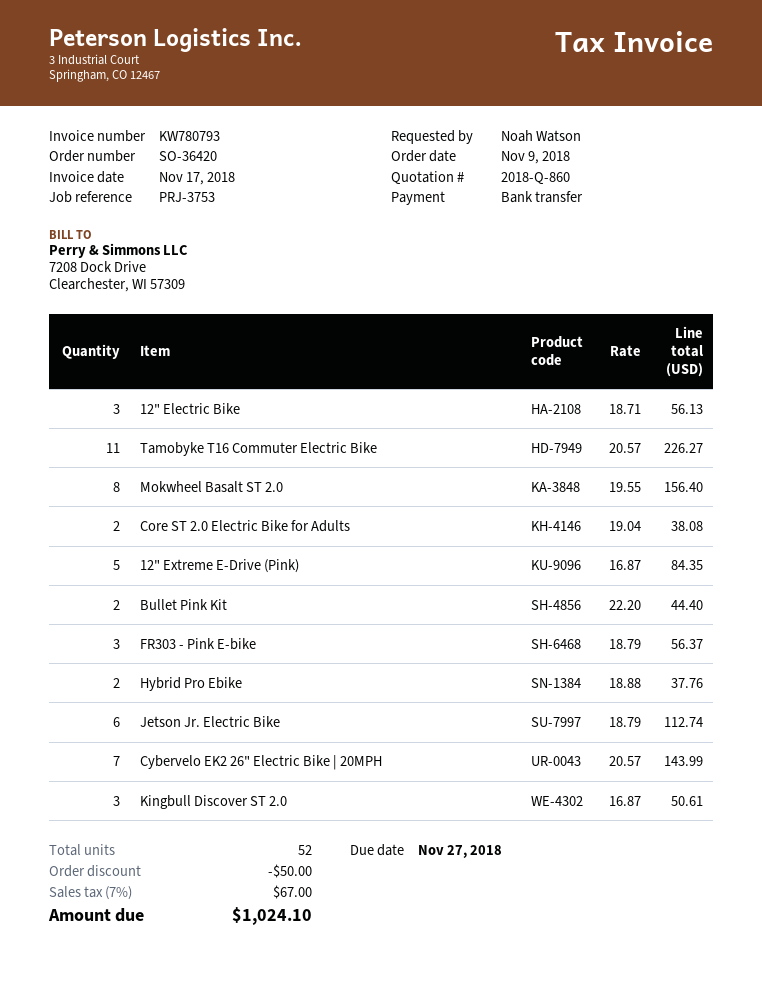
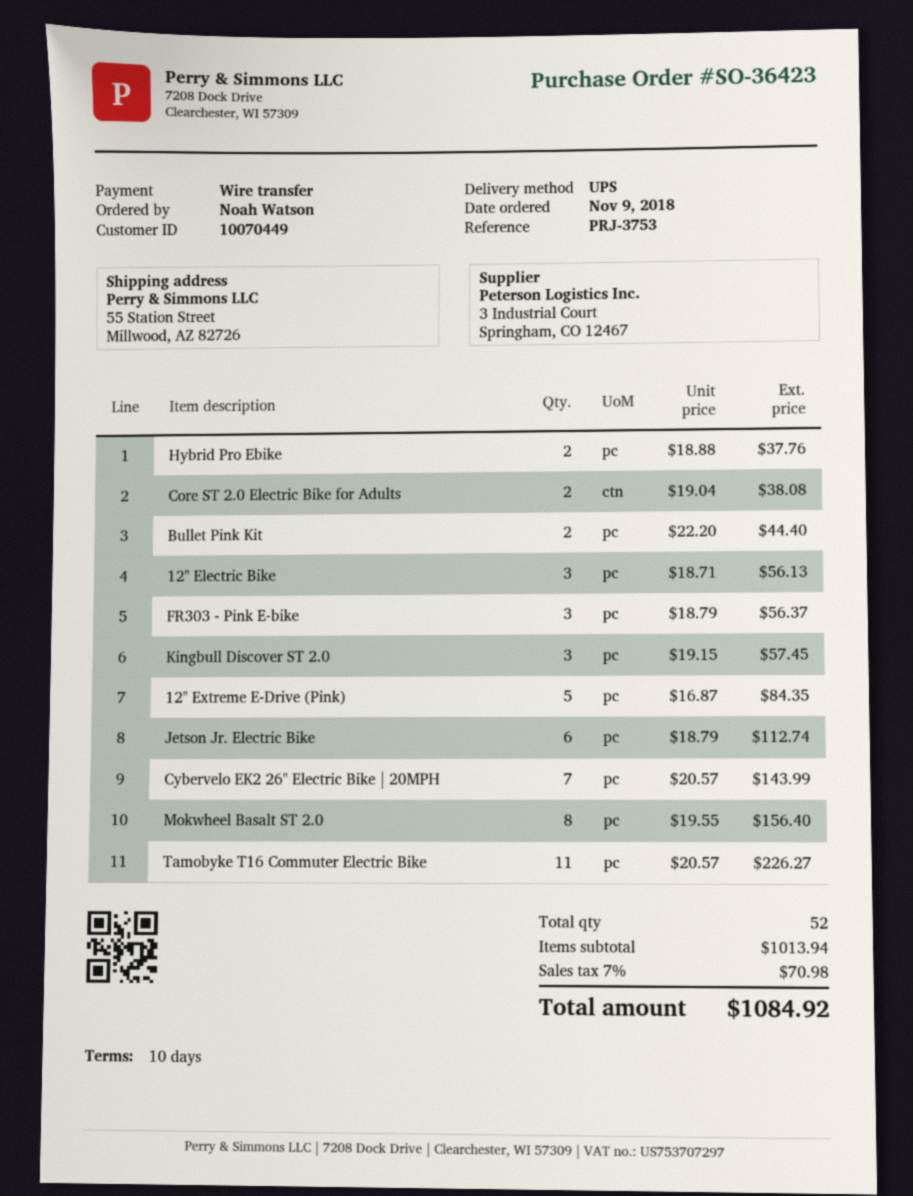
order number: SO-36420 -> SO-36423
Kingbull Discover ST 2.0: 3 x 16.87 = 50.61 -> 3 x 19.15 = 57.45
discount: 50.00 -> none
tax: 7% = 67.00 -> 7% = 70.98
total: 1024.10 -> 1084.92

